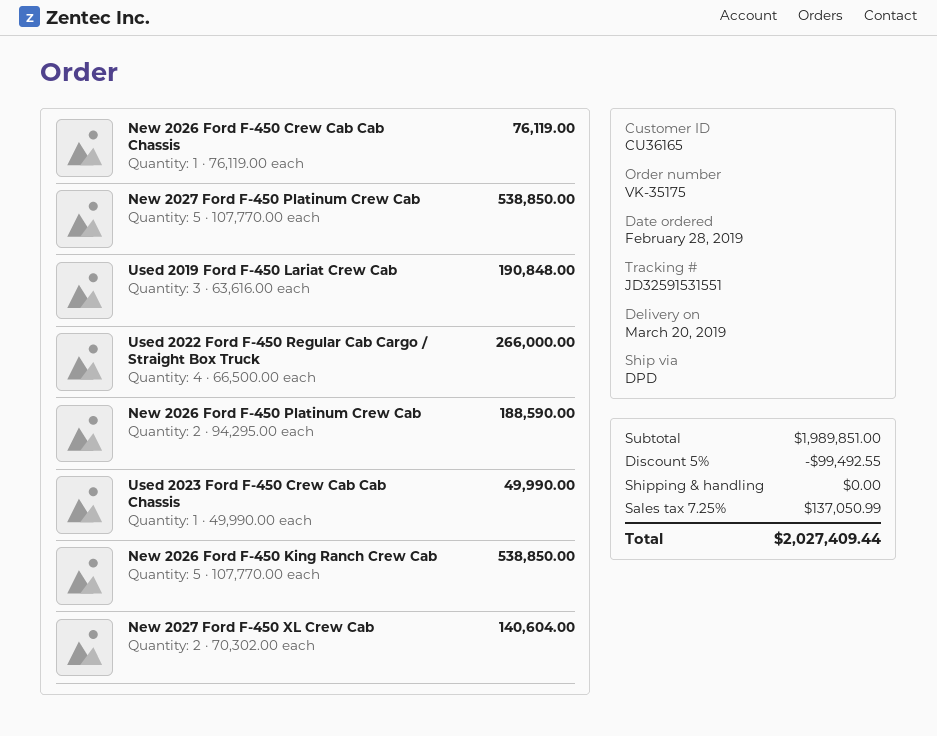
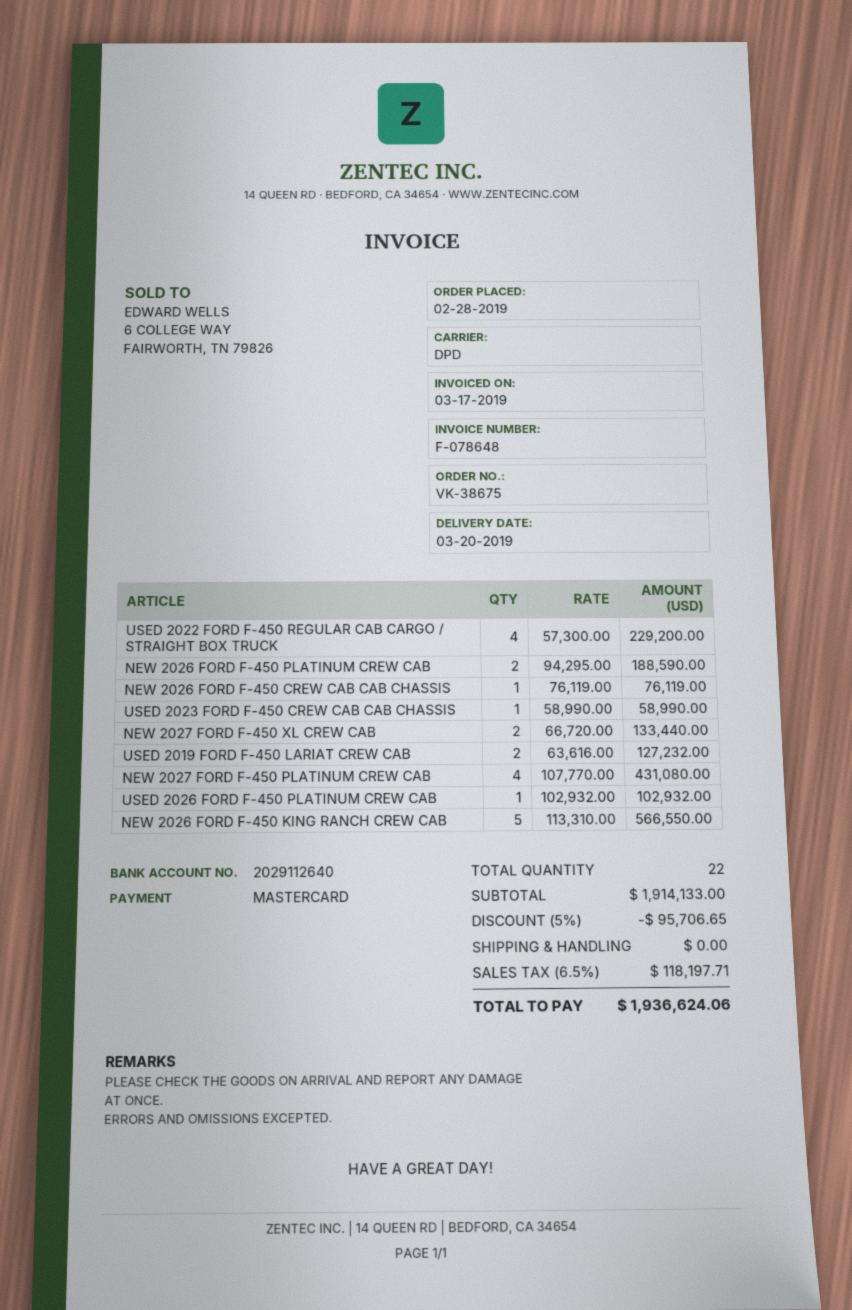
order number: VK-35175 -> VK-38675
New 2027 Ford F-450 Platinum Crew Cab: 5 x 107770.00 = 538850.00 -> 4 x 107770.00 = 431080.00
Used 2019 Ford F-450 Lariat Crew Cab: 3 x 63616.00 = 190848.00 -> 2 x 63616.00 = 127232.00
Used 2022 Ford F-450 Regular Cab Cargo / Straight Box Truck: 4 x 66500.00 = 266000.00 -> 4 x 57300.00 = 229200.00
Used 2023 Ford F-450 Crew Cab Cab Chassis: 1 x 49990.00 = 49990.00 -> 1 x 58990.00 = 58990.00
New 2026 Ford F-450 King Ranch Crew Cab: 5 x 107770.00 = 538850.00 -> 5 x 113310.00 = 566550.00
New 2027 Ford F-450 XL Crew Cab: 2 x 70302.00 = 140604.00 -> 2 x 66720.00 = 133440.00
USED 2026 FORD F-450 PLATINUM CREW CAB: none -> 1 x 102932.00 = 102932.00
subtotal: 1989851.00 -> 1914133.00
discount: 5% = 99492.55 -> 5% = 95706.65
tax: 7.25% = 137050.99 -> 6.5% = 118197.71
total: 2027409.44 -> 1936624.06

